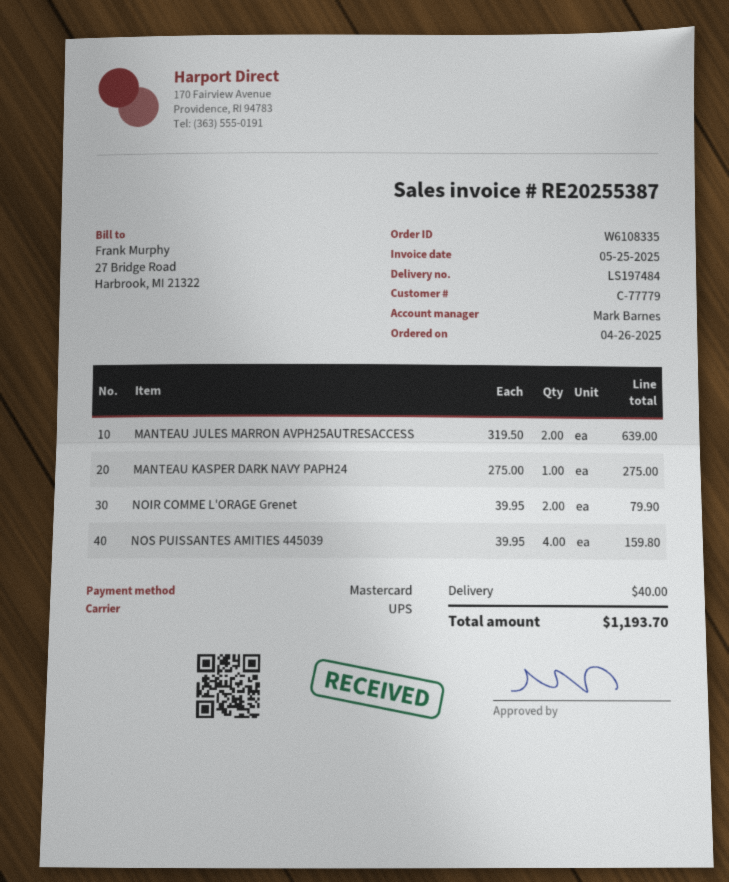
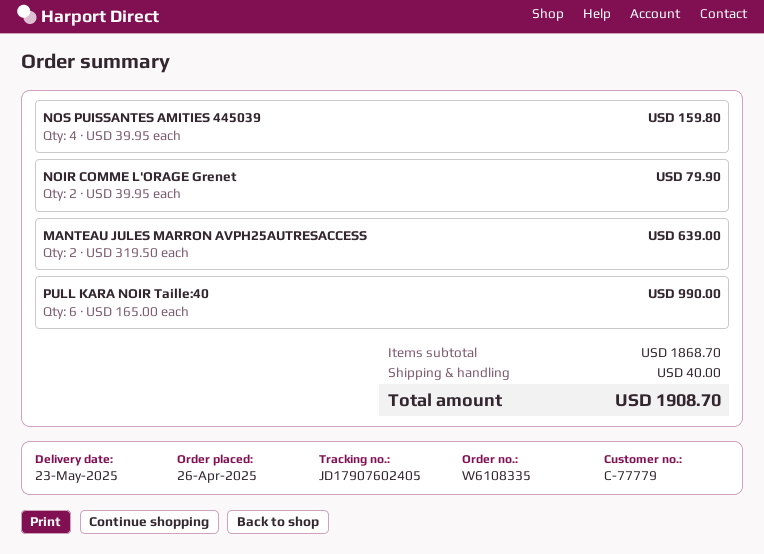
MANTEAU KASPER DARK NAVY PAPH24: 1 x 275.00 = 275.00 -> none
PULL KARA NOIR Taille:40: none -> 6 x 165.00 = 990.00
total: 1193.70 -> 1908.70

